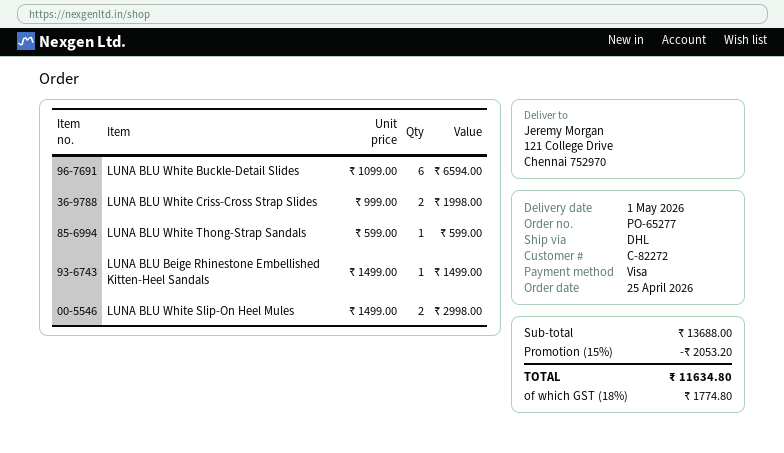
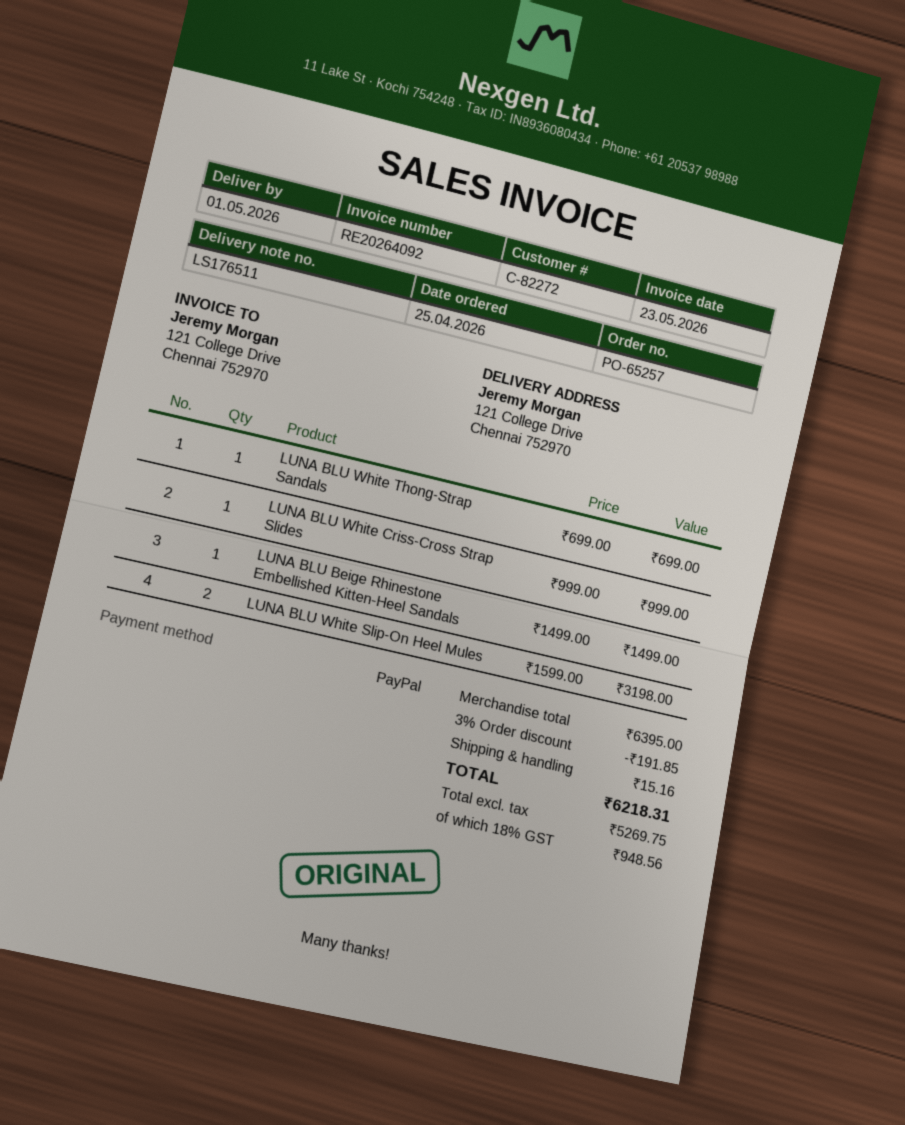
order number: PO-65277 -> PO-65257
payment method: Visa -> PayPal
LUNA BLU White Buckle-Detail Slides: 6 x 1099.00 = 6594.00 -> none
LUNA BLU White Criss-Cross Strap Slides: 2 x 999.00 = 1998.00 -> 1 x 999.00 = 999.00
LUNA BLU White Thong-Strap Sandals: 1 x 599.00 = 599.00 -> 1 x 699.00 = 699.00
LUNA BLU White Slip-On Heel Mules: 2 x 1499.00 = 2998.00 -> 2 x 1599.00 = 3198.00
subtotal: 13688.00 -> 6395.00
discount: 15% = 2053.20 -> 3% = 191.85
shipping: none -> 15.16
tax: 18% = 1774.80 -> 18% = 948.56
total: 11634.80 -> 6218.31

